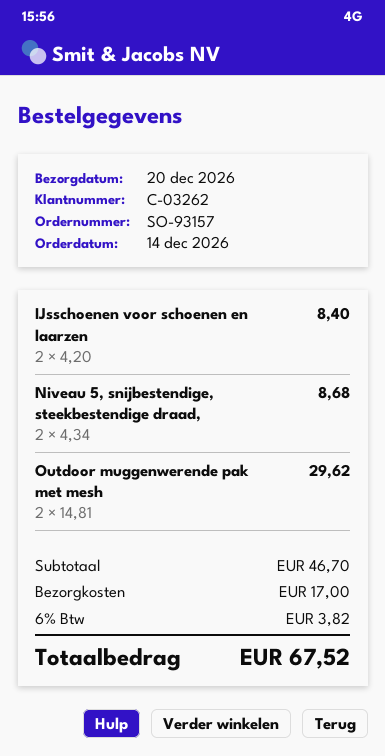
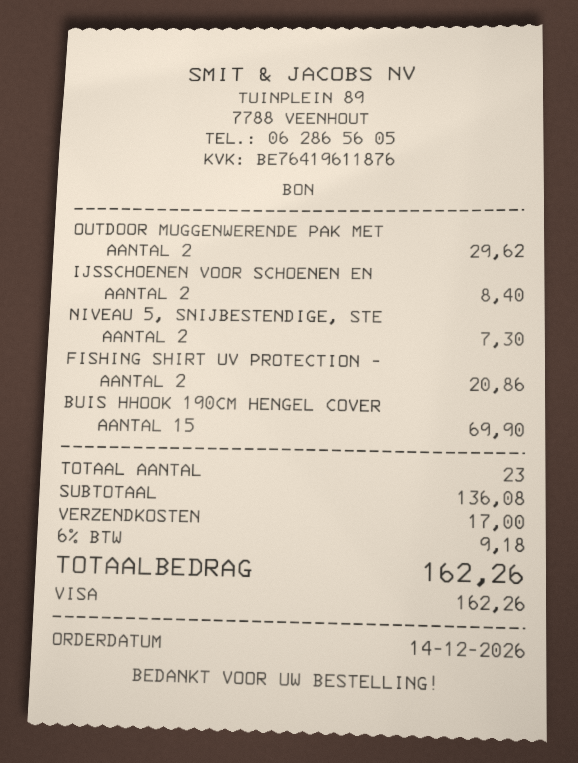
Niveau 5, snijbestendige, steekbestendige draad,: 2 for 8.68 -> 2 for 7.30
FISHING SHIRT UV PROTECTION -: none -> 2 for 20.86
BUIS HHOOK 190CM HENGEL COVER: none -> 15 for 69.90
subtotal: 46.70 -> 136.08
tax: 6% = 3.82 -> 6% = 9.18
total: 67.52 -> 162.26

